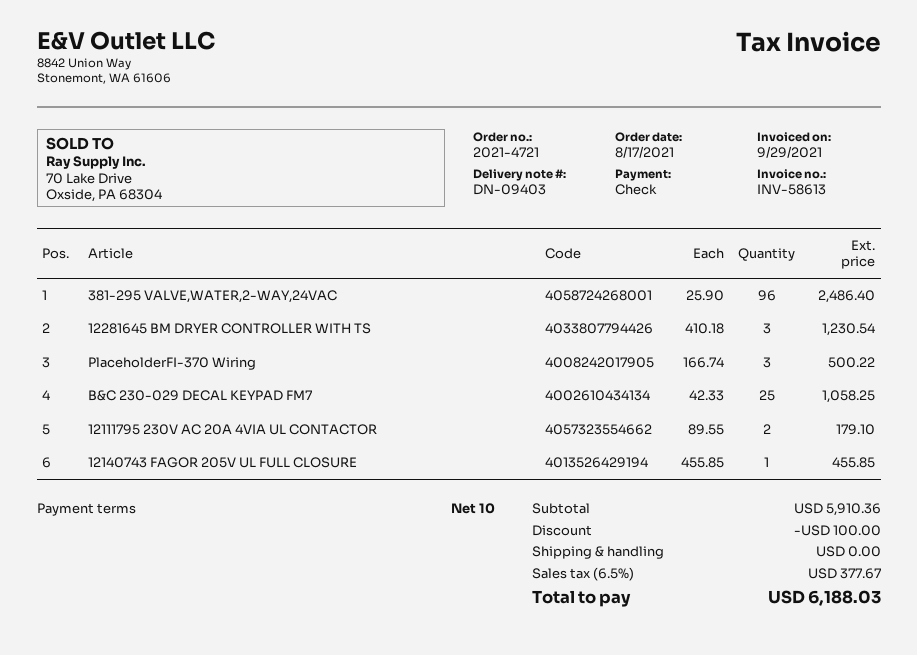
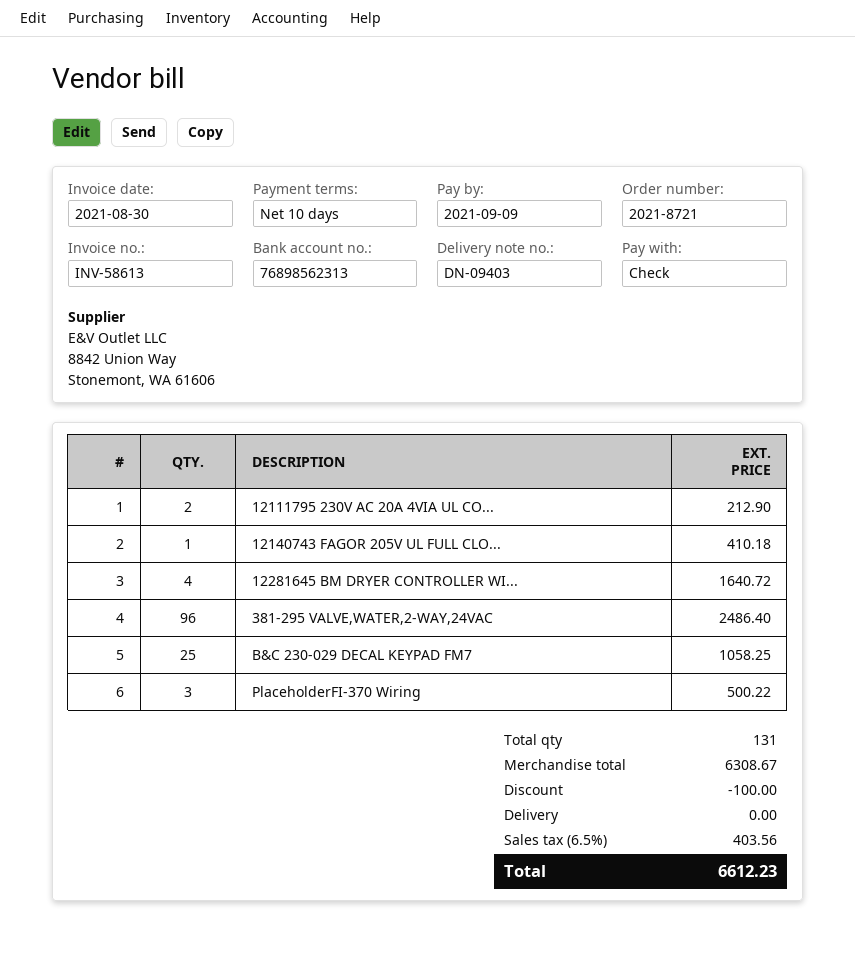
order number: 2021-4721 -> 2021-8721
invoice date: 2021-09-29 -> 2021-08-30
12281645 BM DRYER CONTROLLER WITH TS: 3 for 1230.54 -> 4 for 1640.72
12111795 230V AC 20A 4VIA UL CONTACTOR: 2 for 179.10 -> 2 for 212.90
12140743 FAGOR 205V UL FULL CLOSURE: 1 for 455.85 -> 1 for 410.18
subtotal: 5910.36 -> 6308.67
tax: 6.5% = 377.67 -> 6.5% = 403.56
total: 6188.03 -> 6612.23

